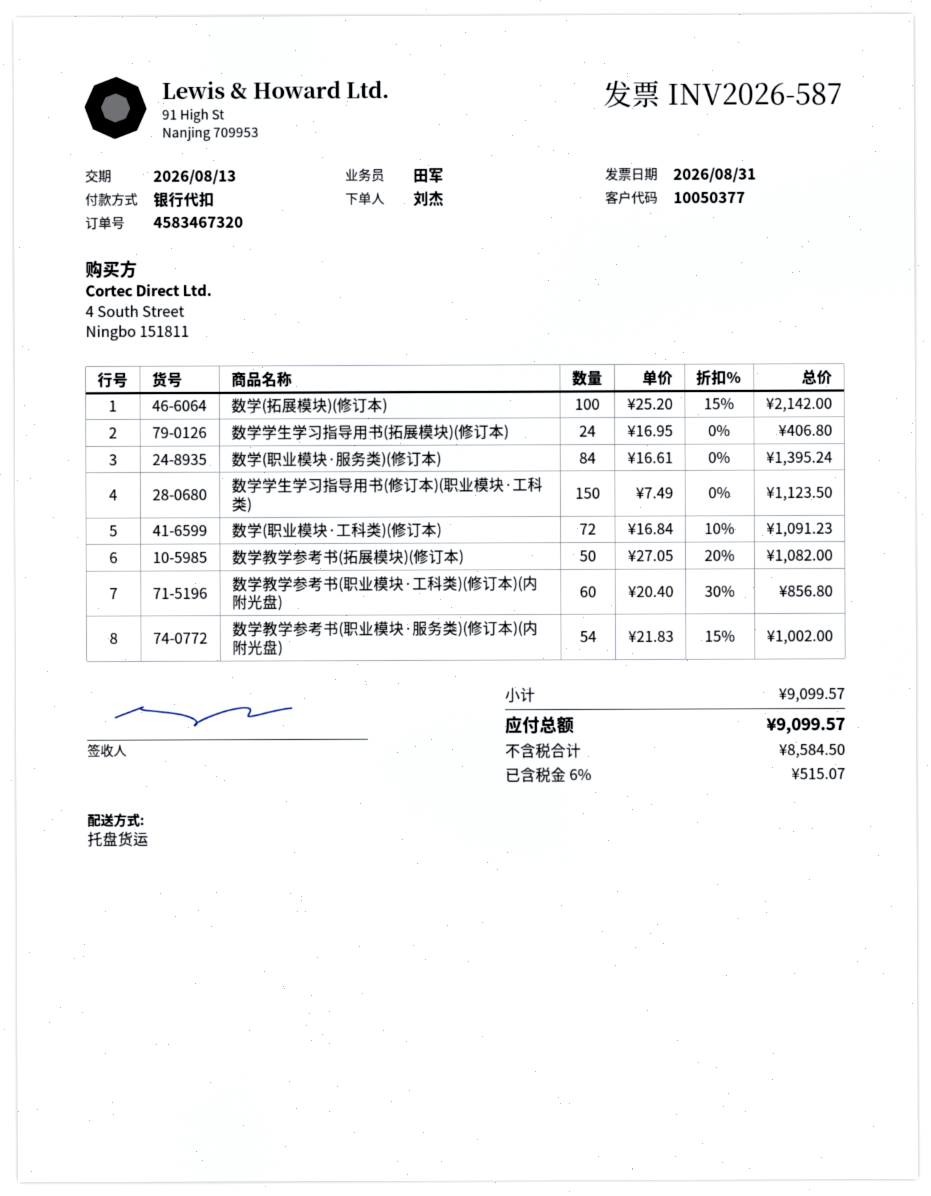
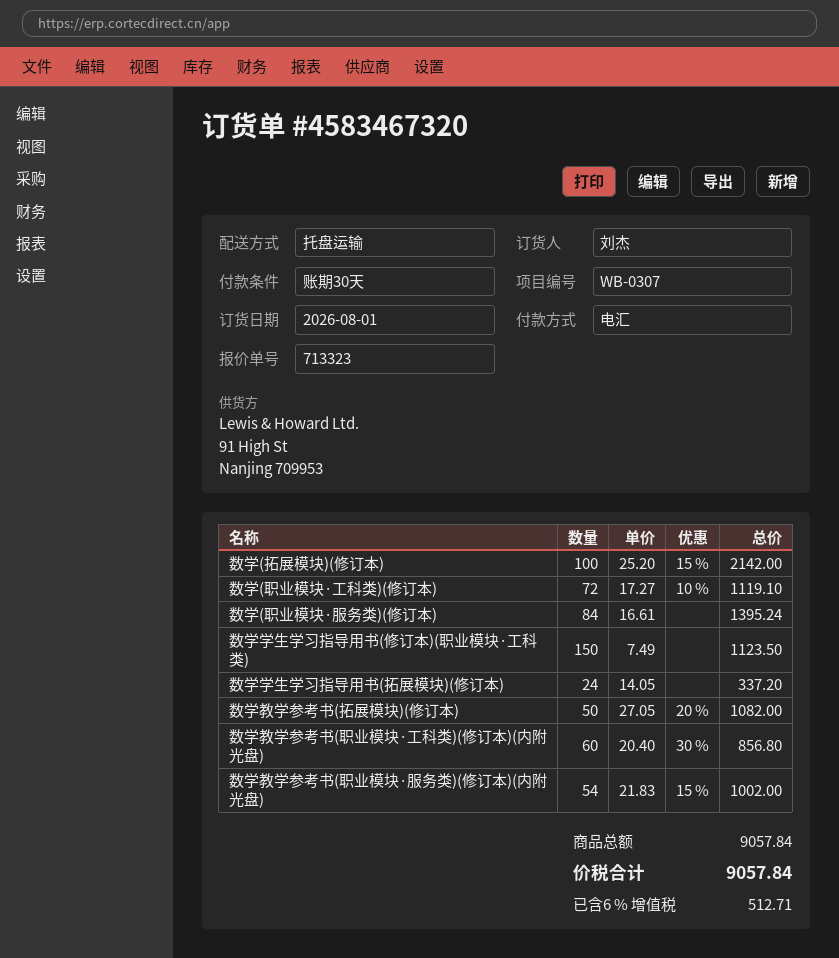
payment method: direct debit -> bank transfer
数学学生学习指导用书(拓展模块)(修订本): 24 x 16.95 = 406.80 -> 24 x 14.05 = 337.20
数学(职业模块·工科类)(修订本): 72 x 16.84 - 10% = 1091.23 -> 72 x 17.27 - 10% = 1119.10
subtotal: 9099.57 -> 9057.84
tax: 6% = 515.07 -> 6% = 512.71
total: 9099.57 -> 9057.84

